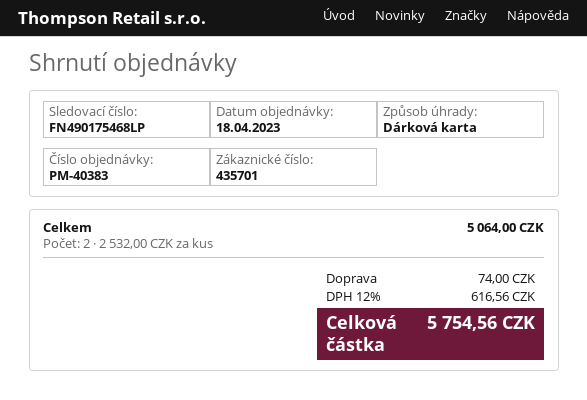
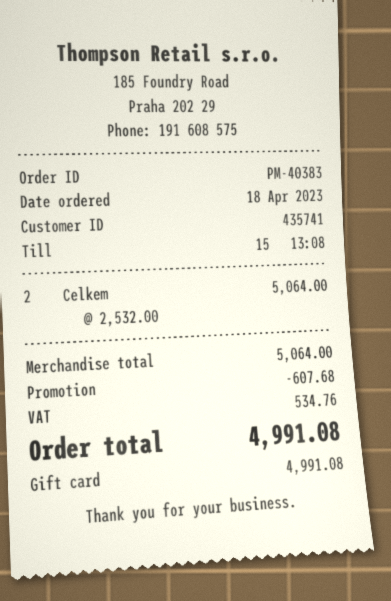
customer number: 435701 -> 435741
discount: none -> 607.68
shipping: 74.00 -> none
tax: 616.56 -> 534.76
total: 5754.56 -> 4991.08

